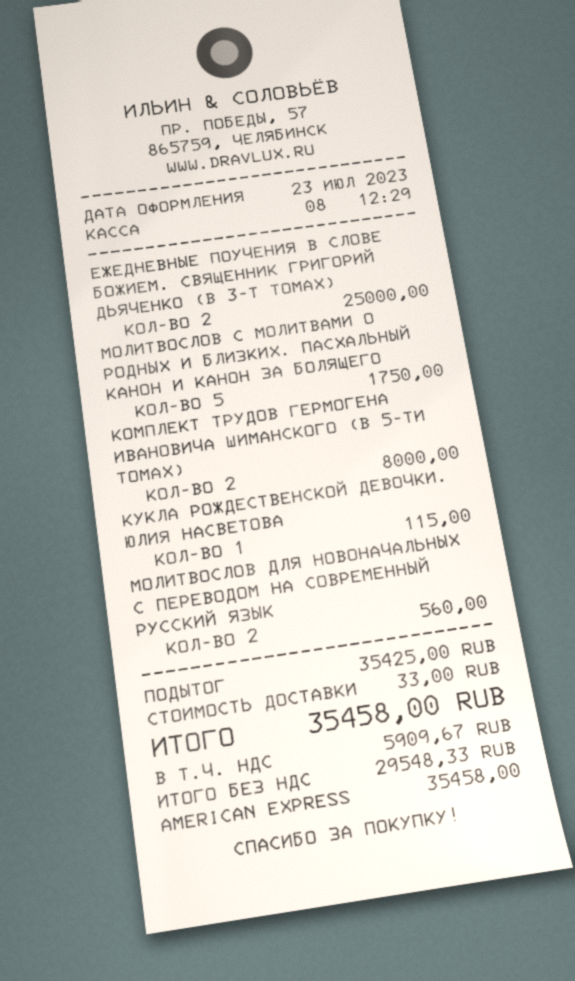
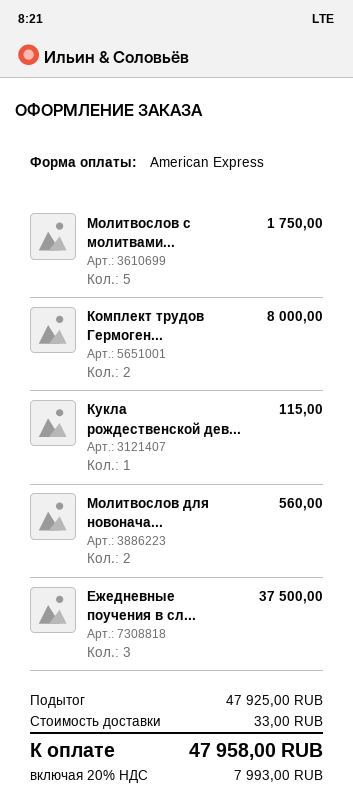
ЕЖЕДНЕВНЫЕ ПОУЧЕНИЯ В СЛОВЕ БОЖИЕМ. СВЯЩЕННИК ГРИГОРИЙ ДЬЯЧЕНКО (В 3-Т ТОМАХ): 2 for 25000.00 -> 3 for 37500.00
subtotal: 35425.00 -> 47925.00
tax: 5909.67 -> 7993.00
total: 35458.00 -> 47958.00

